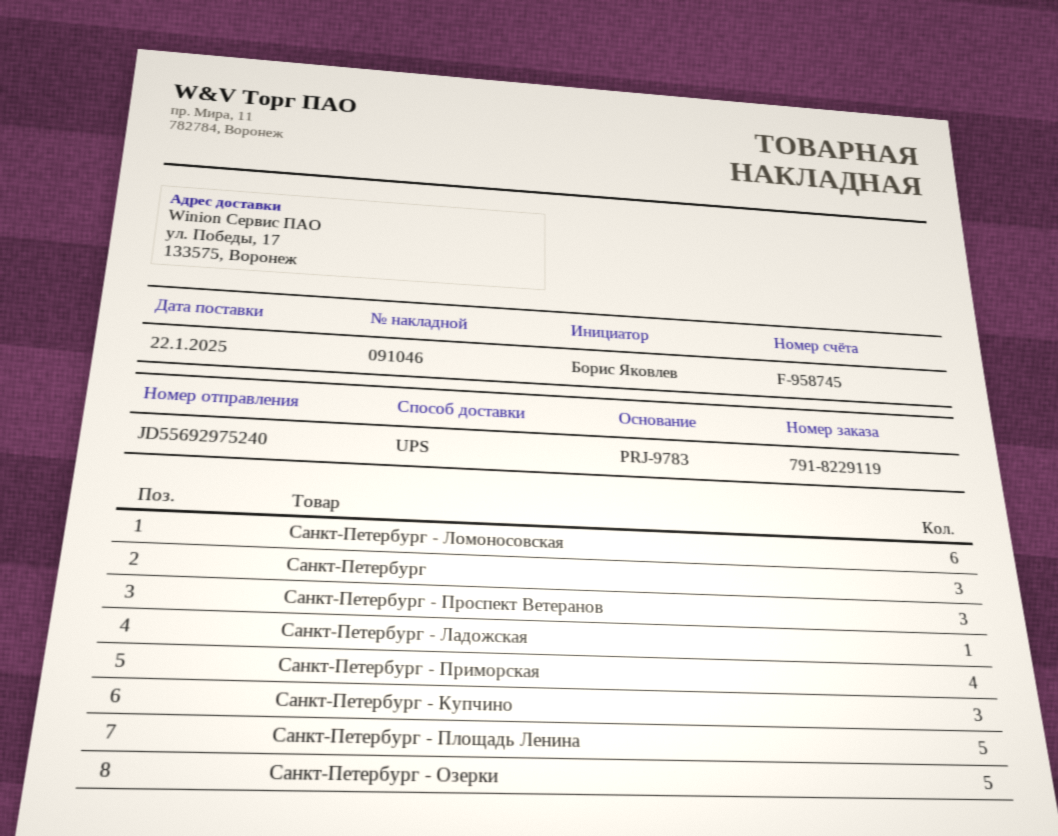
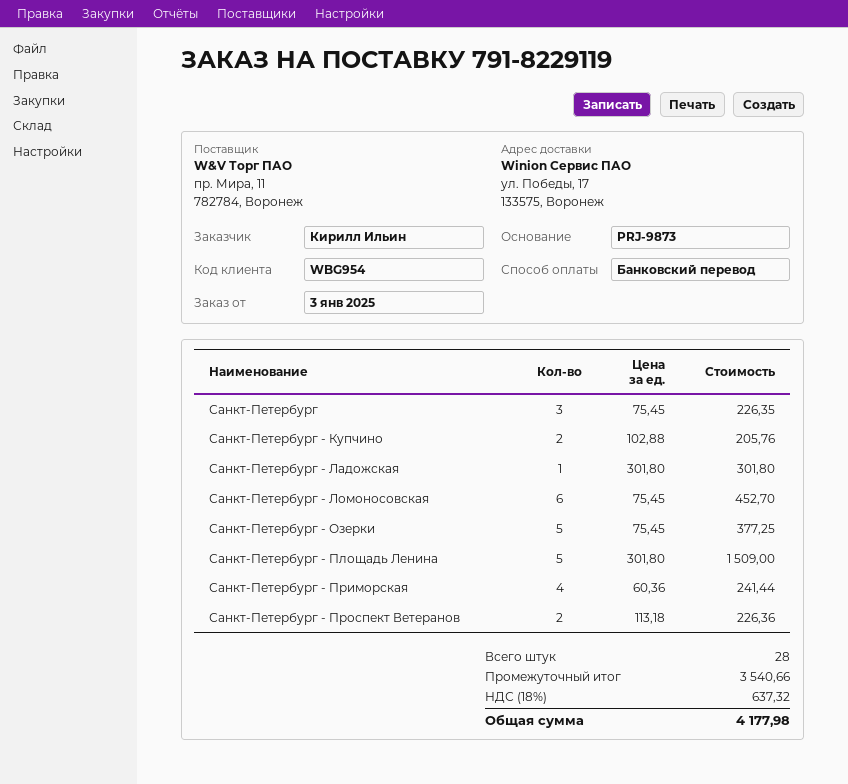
reference: PRJ-9783 -> PRJ-9873
ordered by: Борис Яковлев -> Кирилл Ильин
Санкт-Петербург - Проспект Ветеранов: 3 -> 2
Санкт-Петербург - Купчино: 3 -> 2

